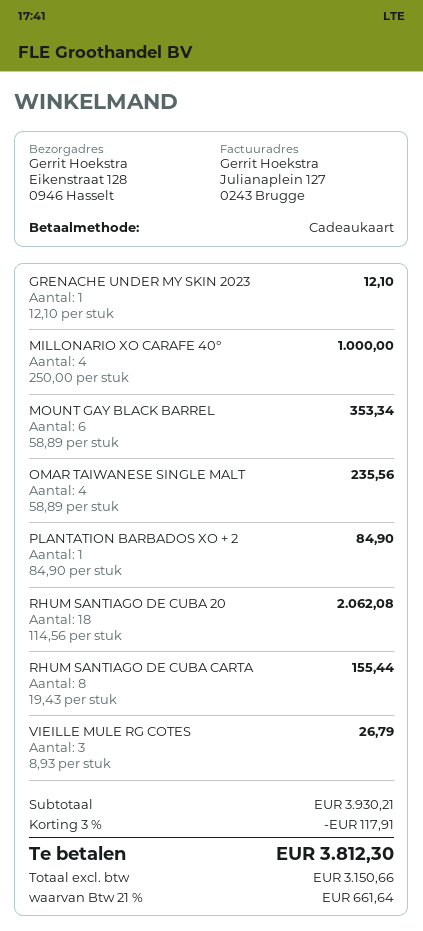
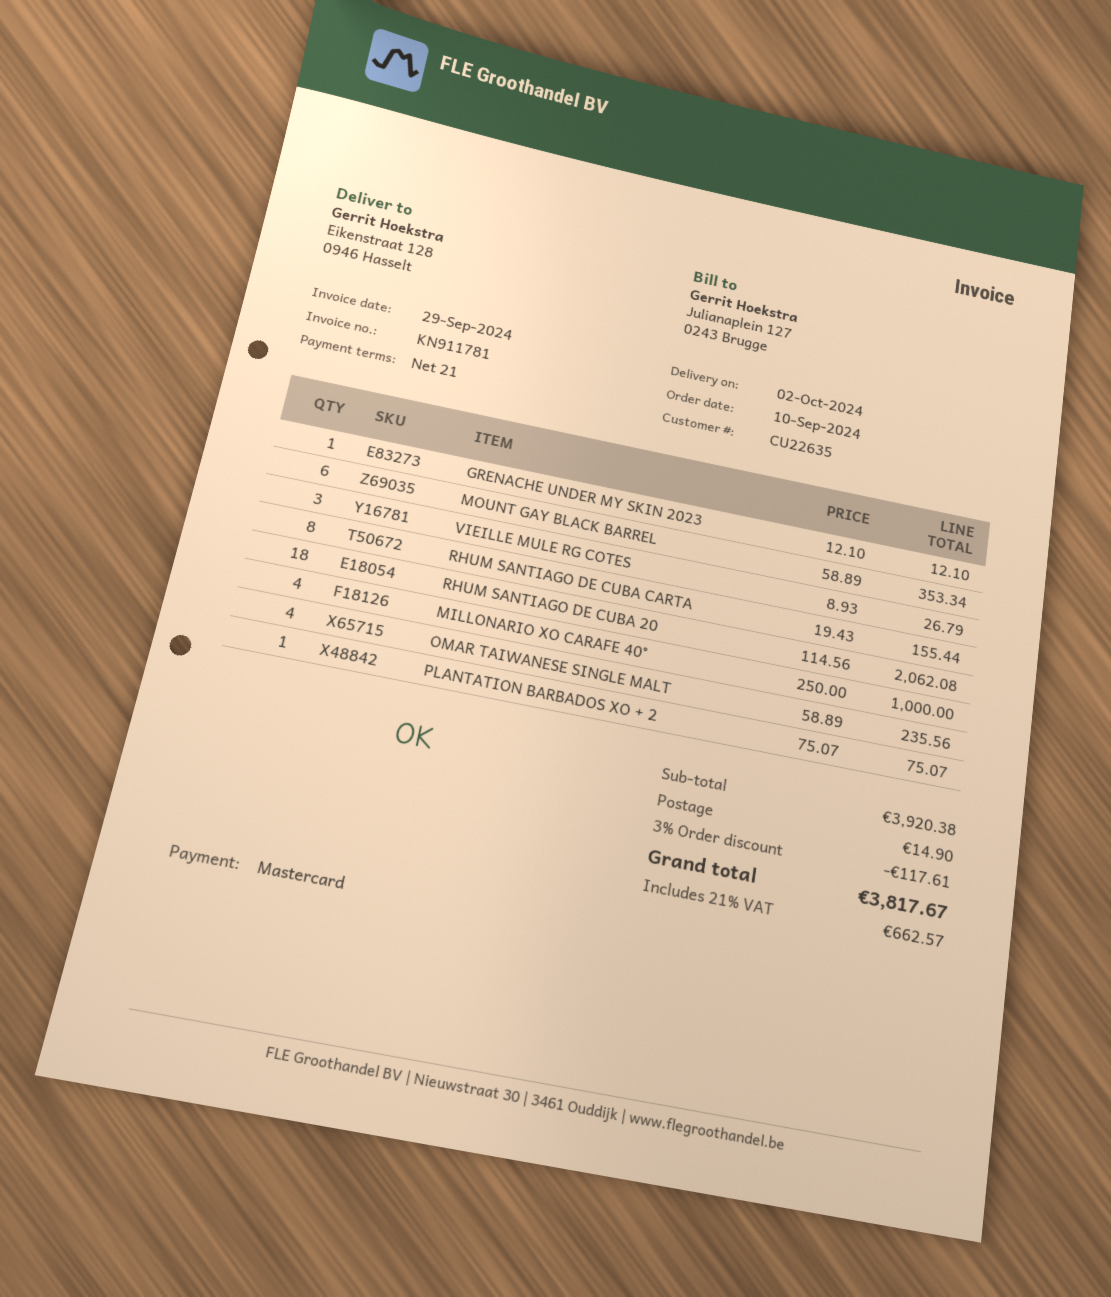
payment method: gift card -> Mastercard
PLANTATION BARBADOS XO + 2: 1 x 84.90 = 84.90 -> 1 x 75.07 = 75.07
subtotal: 3930.21 -> 3920.38
discount: 3% = 117.91 -> 3% = 117.61
shipping: none -> 14.90
tax: 21% = 661.64 -> 21% = 662.57
total: 3812.30 -> 3817.67

